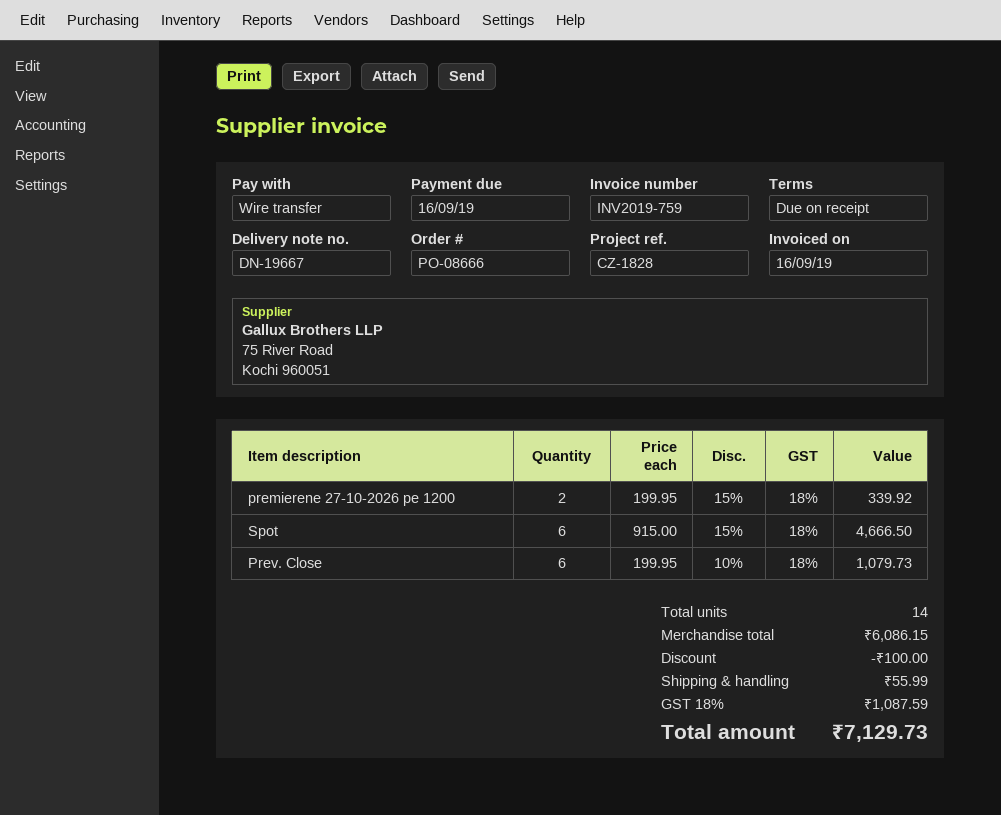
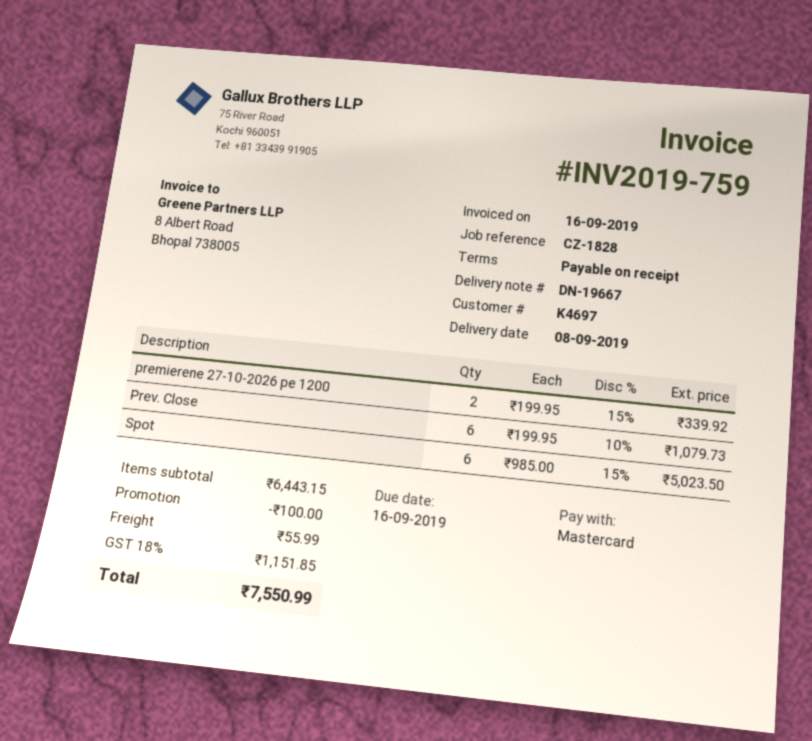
payment method: bank transfer -> Mastercard
Spot: 6 x 915.00 - 15% = 4666.50 -> 6 x 985.00 - 15% = 5023.50
subtotal: 6086.15 -> 6443.15
tax: 18% = 1087.59 -> 18% = 1151.85
total: 7129.73 -> 7550.99

